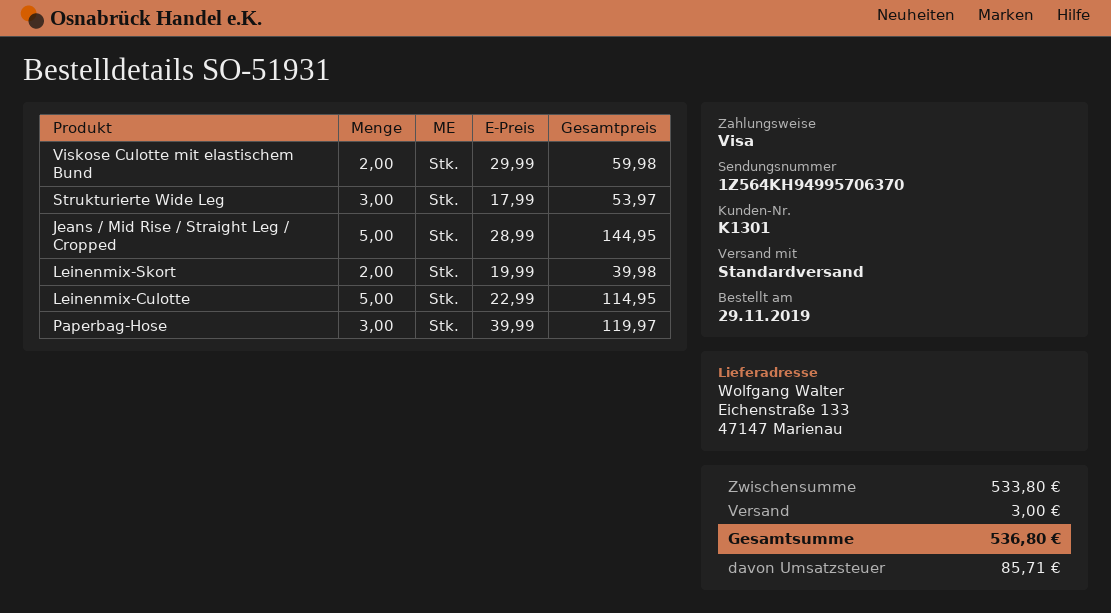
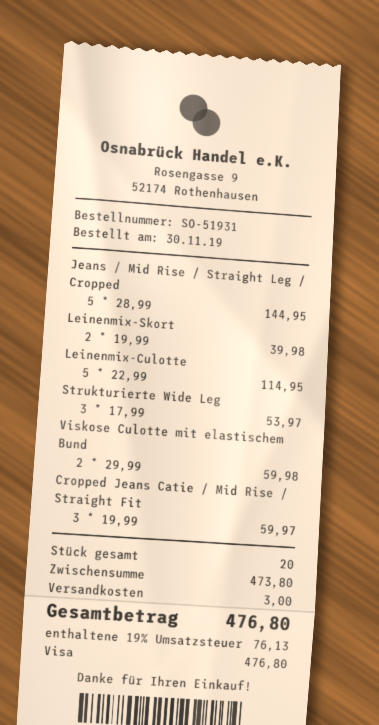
order date: 2019-11-29 -> 2019-11-30
Paperbag-Hose: 3 x 39.99 = 119.97 -> none
Cropped Jeans Catie / Mid Rise / Straight Fit: none -> 3 x 19.99 = 59.97
subtotal: 533.80 -> 473.80
tax: 85.71 -> 76.13
total: 536.80 -> 476.80

